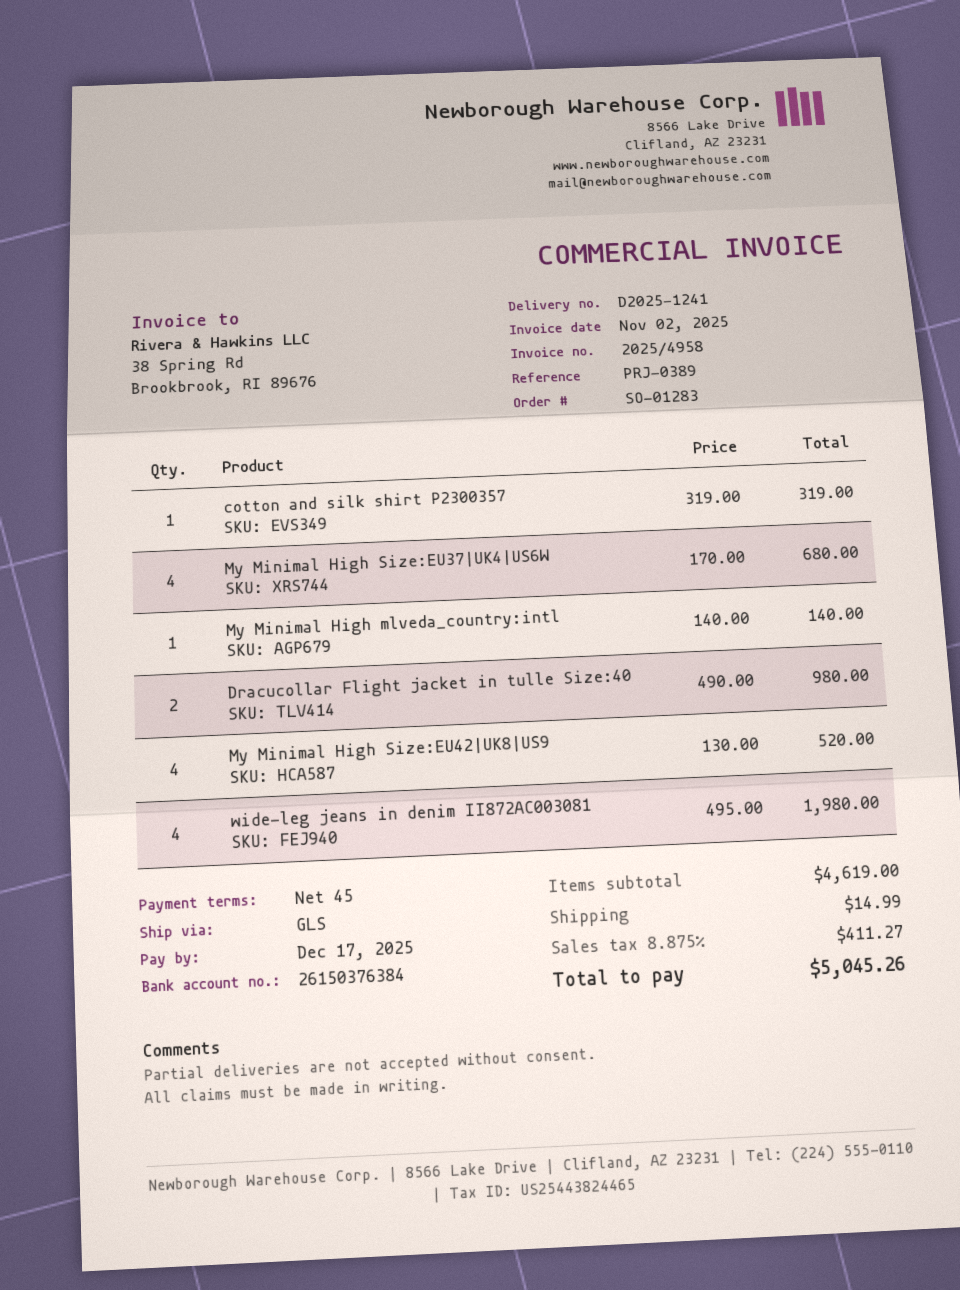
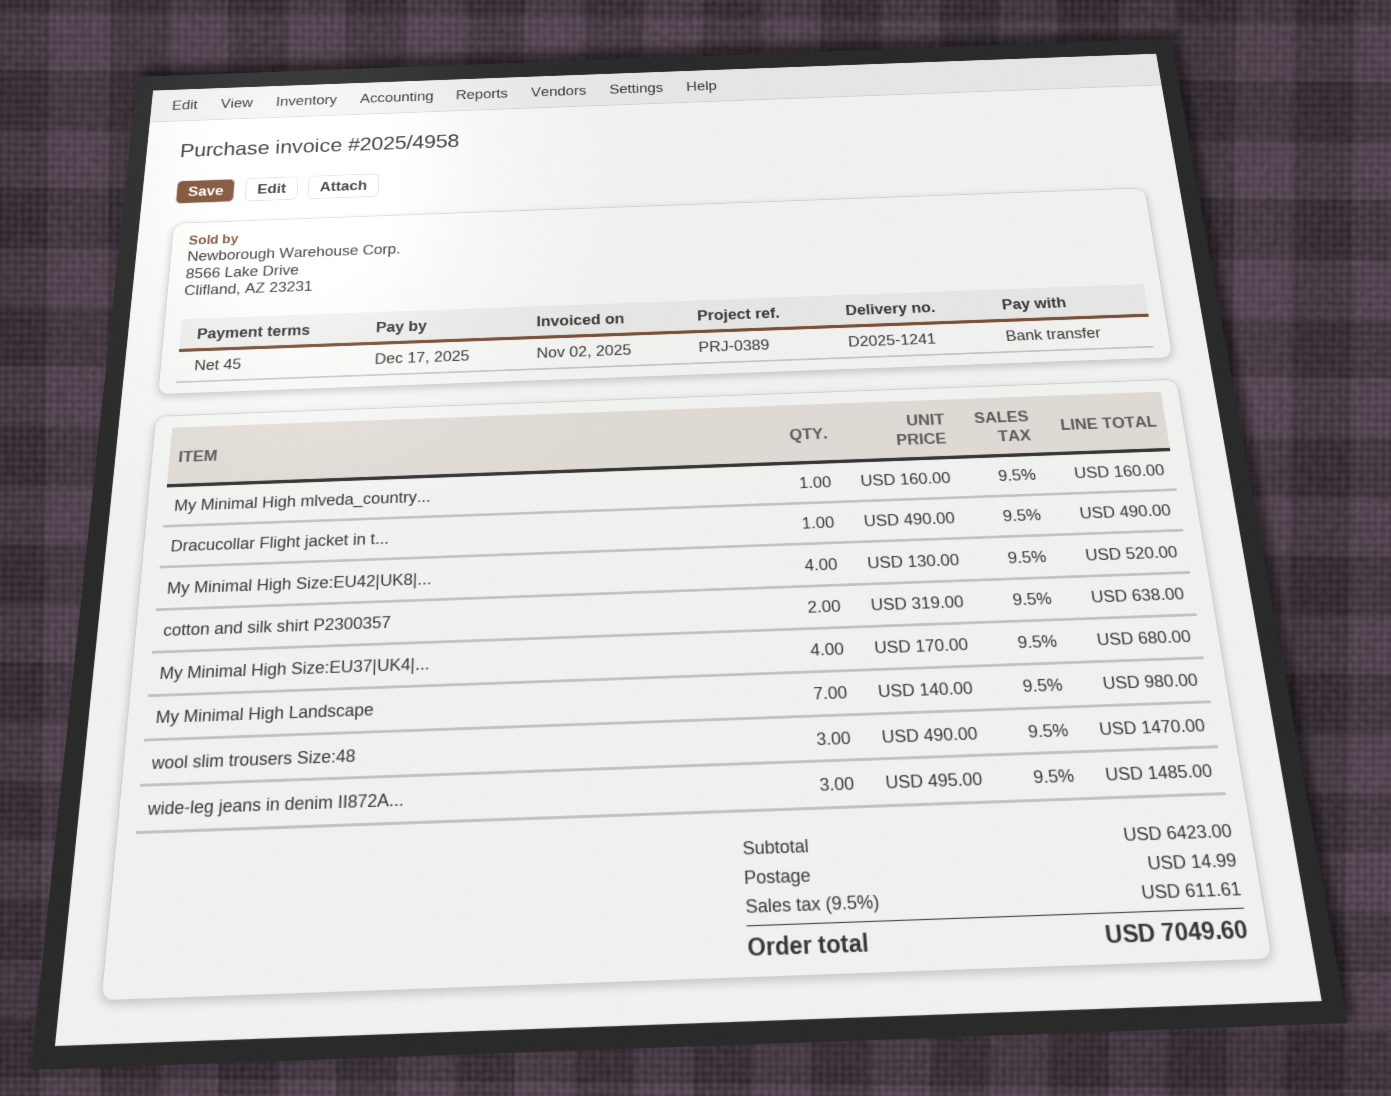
cotton and silk shirt P2300357: 1 x 319.00 = 319.00 -> 2 x 319.00 = 638.00
My Minimal High mlveda_country:intl: 1 x 140.00 = 140.00 -> 1 x 160.00 = 160.00
Dracucollar Flight jacket in tulle Size:40: 2 x 490.00 = 980.00 -> 1 x 490.00 = 490.00
wide-leg jeans in denim II872AC003081: 4 x 495.00 = 1980.00 -> 3 x 495.00 = 1485.00
My Minimal High Landscape: none -> 7 x 140.00 = 980.00
wool slim trousers Size:48: none -> 3 x 490.00 = 1470.00
subtotal: 4619.00 -> 6423.00
tax: 8.875% = 411.27 -> 9.5% = 611.61
total: 5045.26 -> 7049.60

